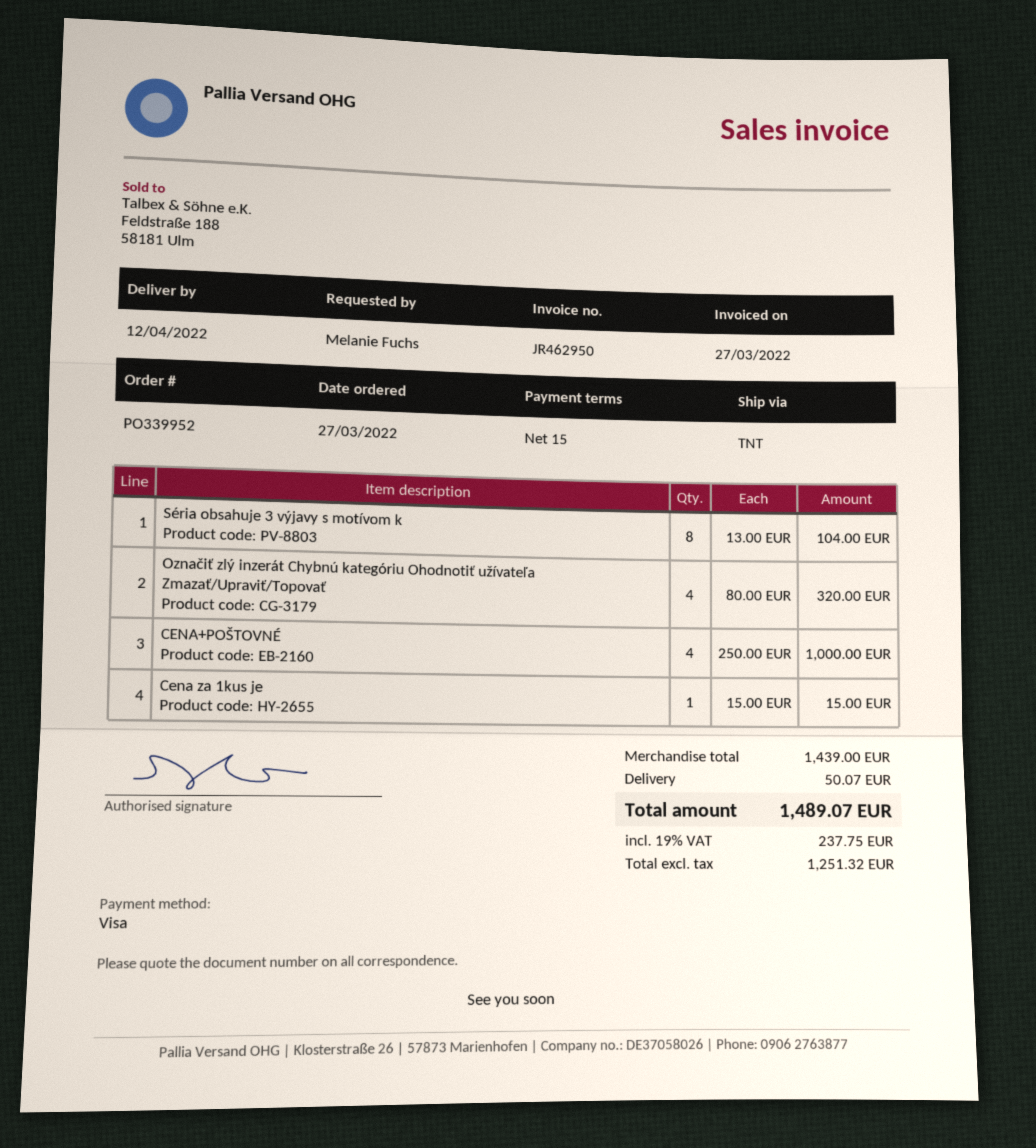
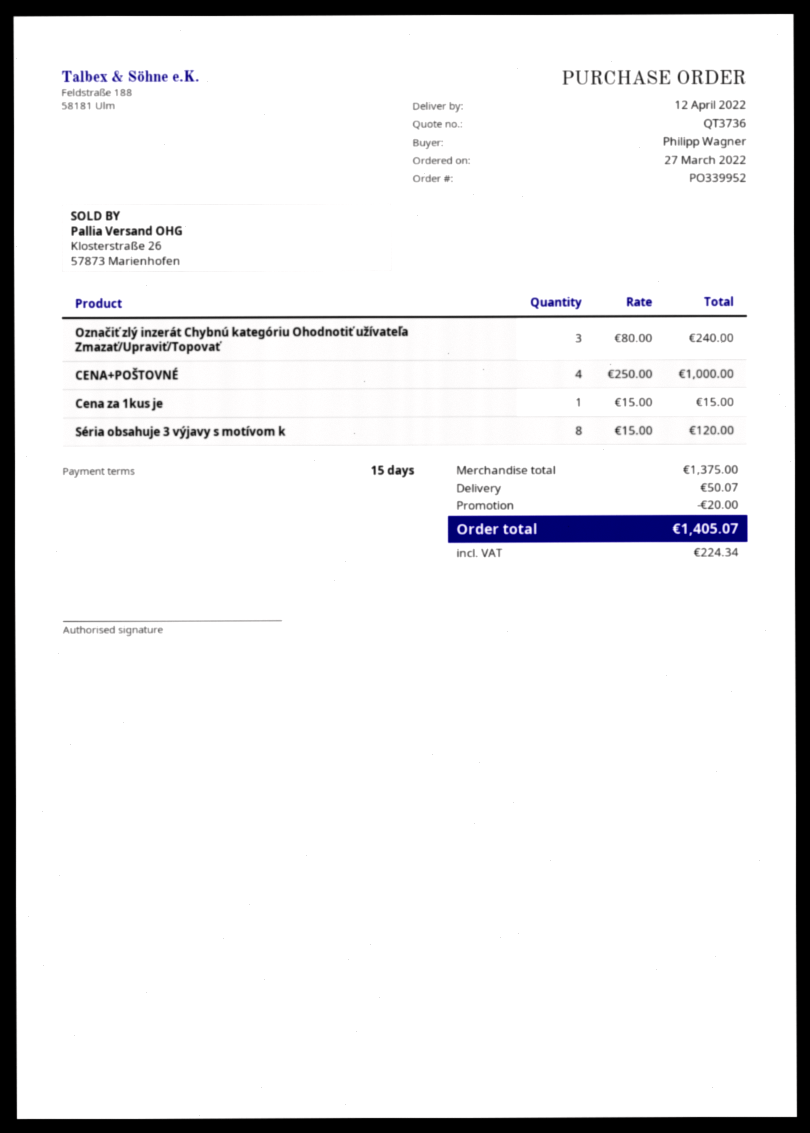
ordered by: Melanie Fuchs -> Philipp Wagner
Séria obsahuje 3 výjavy s motívom k: 8 x 13.00 = 104.00 -> 8 x 15.00 = 120.00
Označiť zlý inzerát Chybnú kategóriu Ohodnotiť užívateľa Zmazať/Upraviť/Topovať: 4 x 80.00 = 320.00 -> 3 x 80.00 = 240.00
subtotal: 1439.00 -> 1375.00
discount: none -> 20.00
tax: 237.75 -> 224.34
total: 1489.07 -> 1405.07

